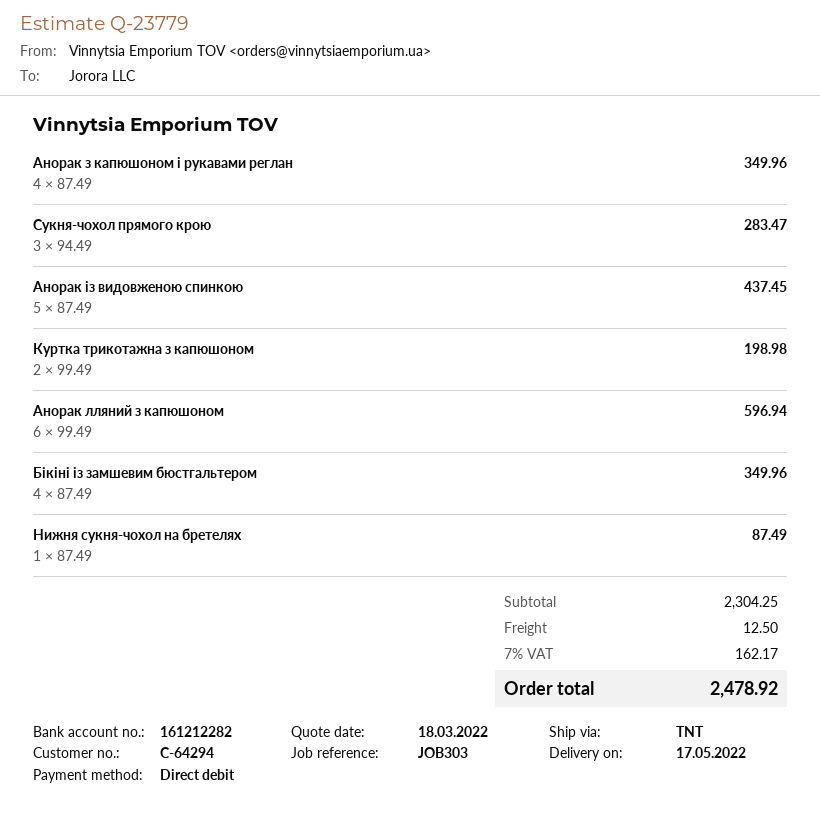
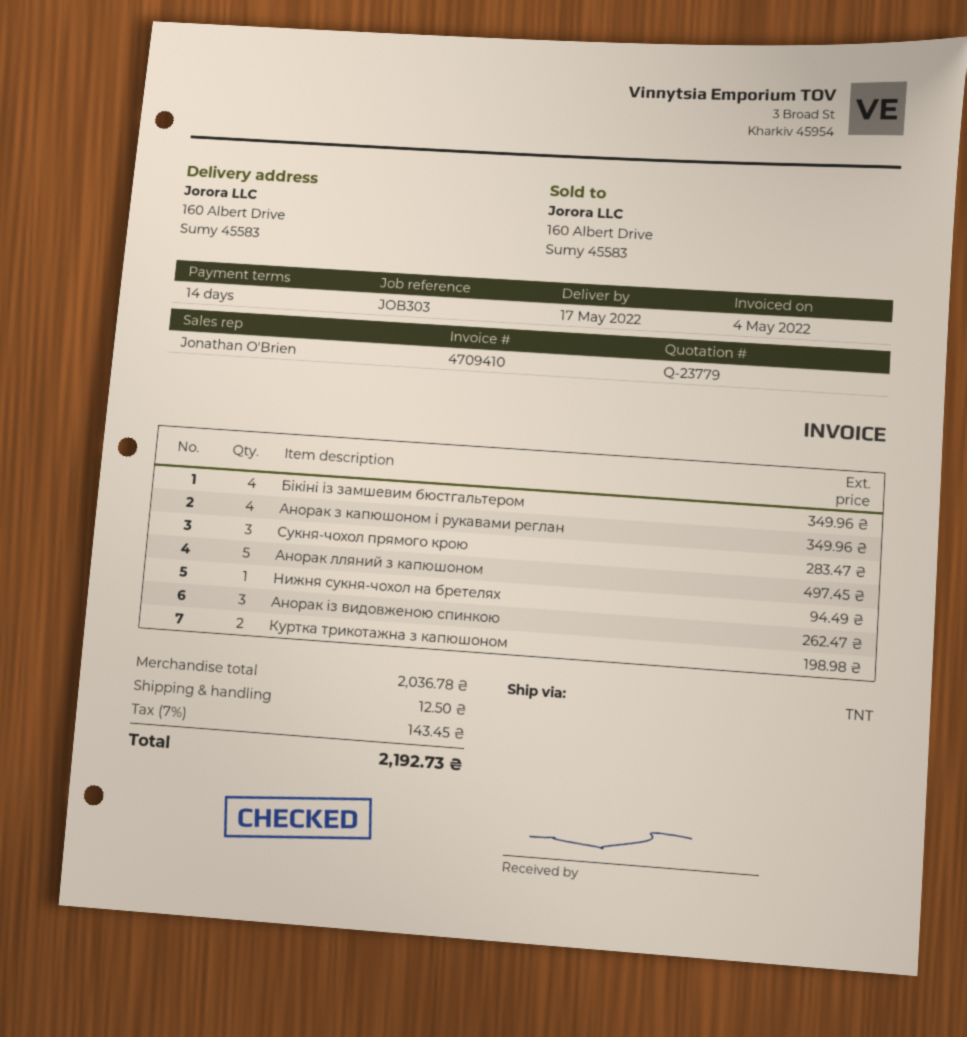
Анорак із видовженою спинкою: 5 for 437.45 -> 3 for 262.47
Анорак лляний з капюшоном: 6 for 596.94 -> 5 for 497.45
Нижня сукня-чохол на бретелях: 1 for 87.49 -> 1 for 94.49
subtotal: 2304.25 -> 2036.78
tax: 7% = 162.17 -> 7% = 143.45
total: 2478.92 -> 2192.73

